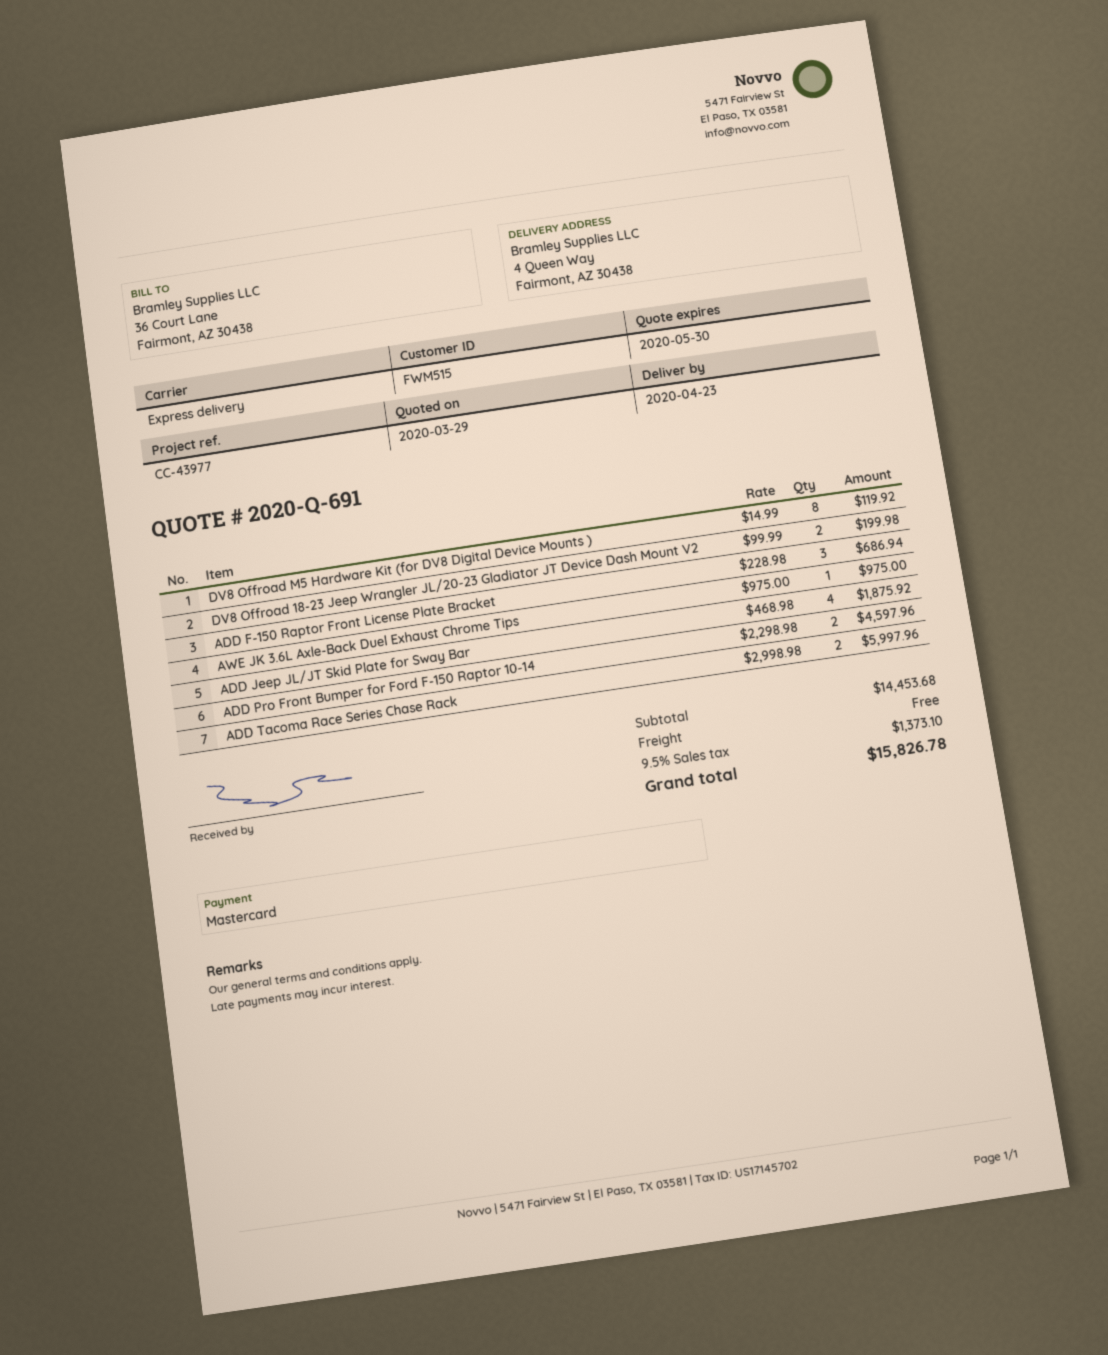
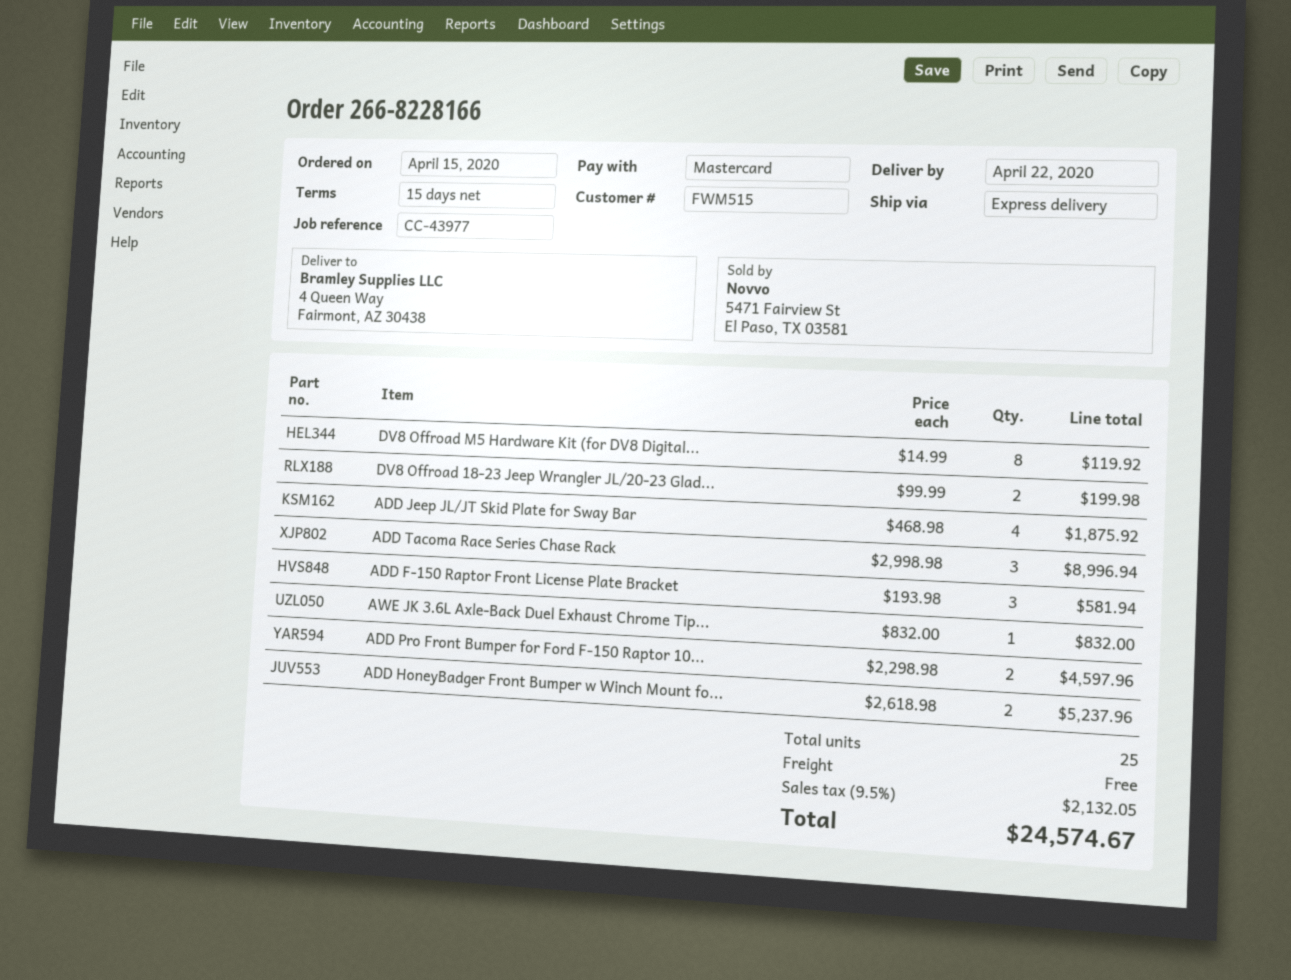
delivery date: 2020-04-23 -> 2020-04-22
ADD F-150 Raptor Front License Plate Bracket: 3 x 228.98 = 686.94 -> 3 x 193.98 = 581.94
AWE JK 3.6L Axle-Back Duel Exhaust Chrome Tips: 1 x 975.00 = 975.00 -> 1 x 832.00 = 832.00
ADD Tacoma Race Series Chase Rack: 2 x 2998.98 = 5997.96 -> 3 x 2998.98 = 8996.94
ADD HoneyBadger Front Bumper w Winch Mount fo...: none -> 2 x 2618.98 = 5237.96
tax: 9.5% = 1373.10 -> 9.5% = 2132.05
total: 15826.78 -> 24574.67

